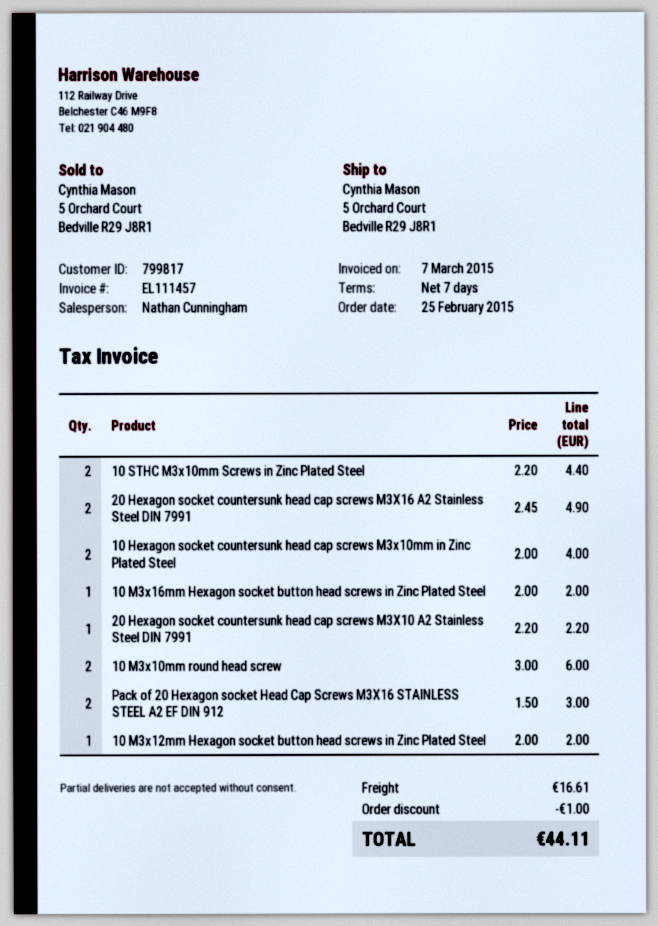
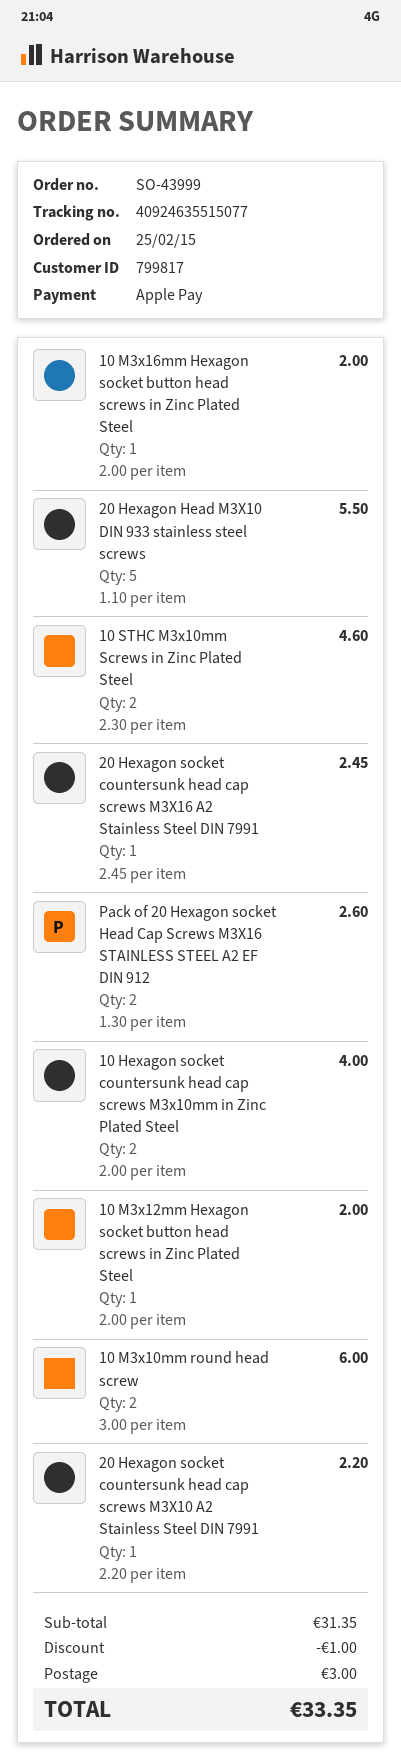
10 STHC M3x10mm Screws in Zinc Plated Steel: 2 x 2.20 = 4.40 -> 2 x 2.30 = 4.60
20 Hexagon socket countersunk head cap screws M3X16 A2 Stainless Steel DIN 7991: 2 x 2.45 = 4.90 -> 1 x 2.45 = 2.45
Pack of 20 Hexagon socket Head Cap Screws M3X16 STAINLESS STEEL A2 EF DIN 912: 2 x 1.50 = 3.00 -> 2 x 1.30 = 2.60
20 Hexagon Head M3X10 DIN 933 stainless steel screws: none -> 5 x 1.10 = 5.50
shipping: 16.61 -> 3.00
total: 44.11 -> 33.35

